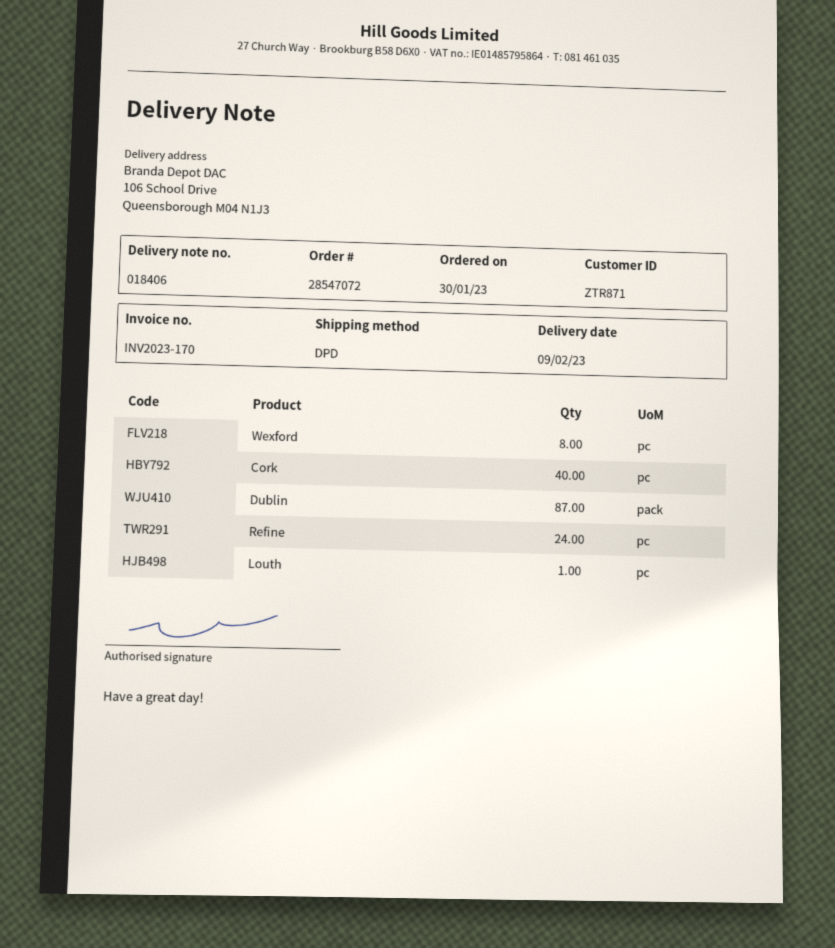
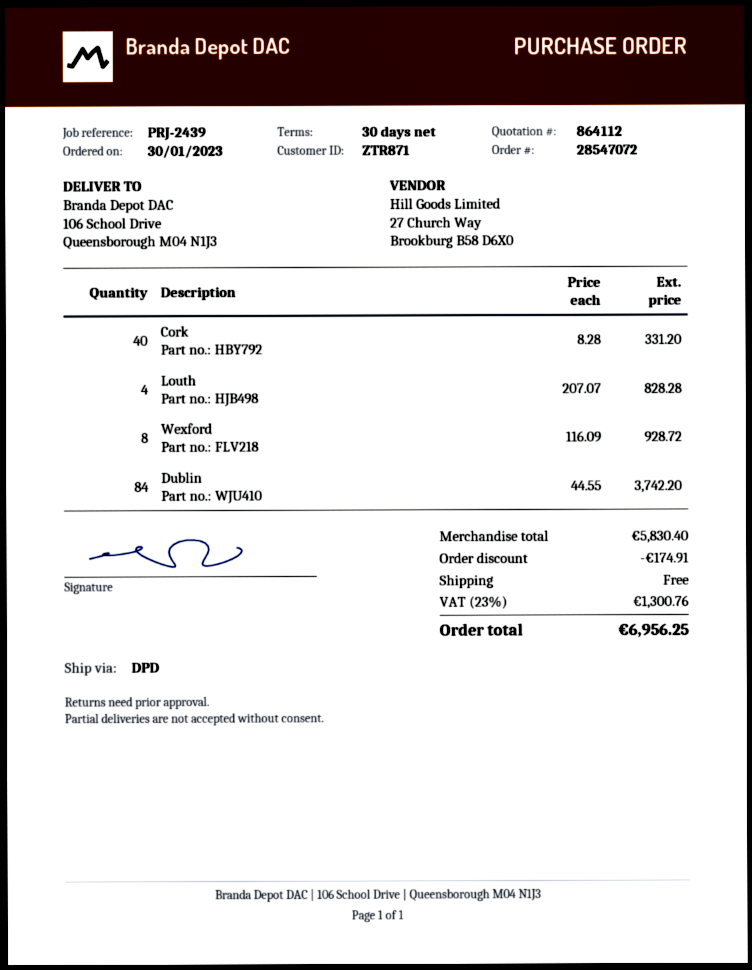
Dublin: 87 -> 84
Refine: 24 -> none
Louth: 1 -> 4

